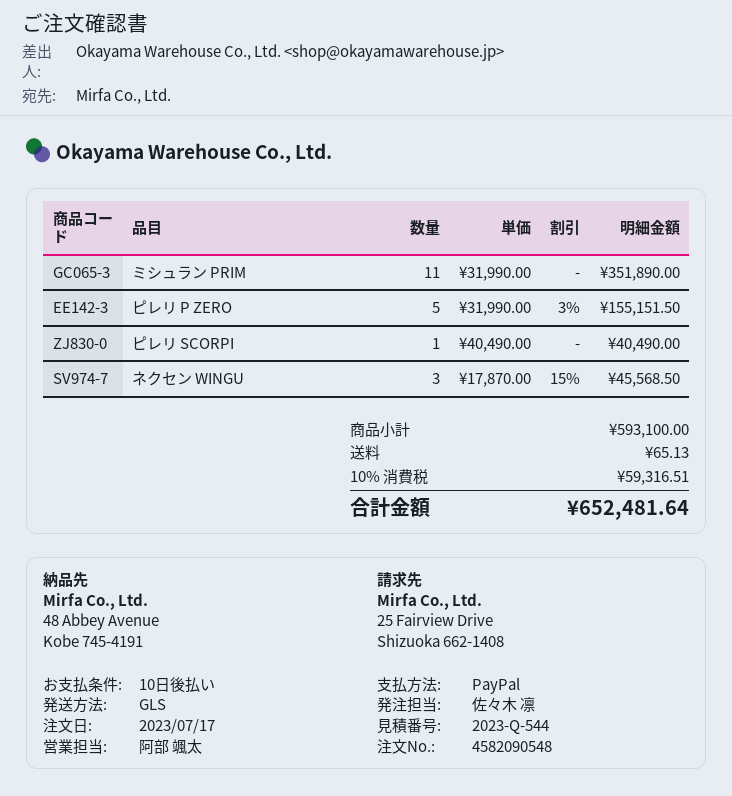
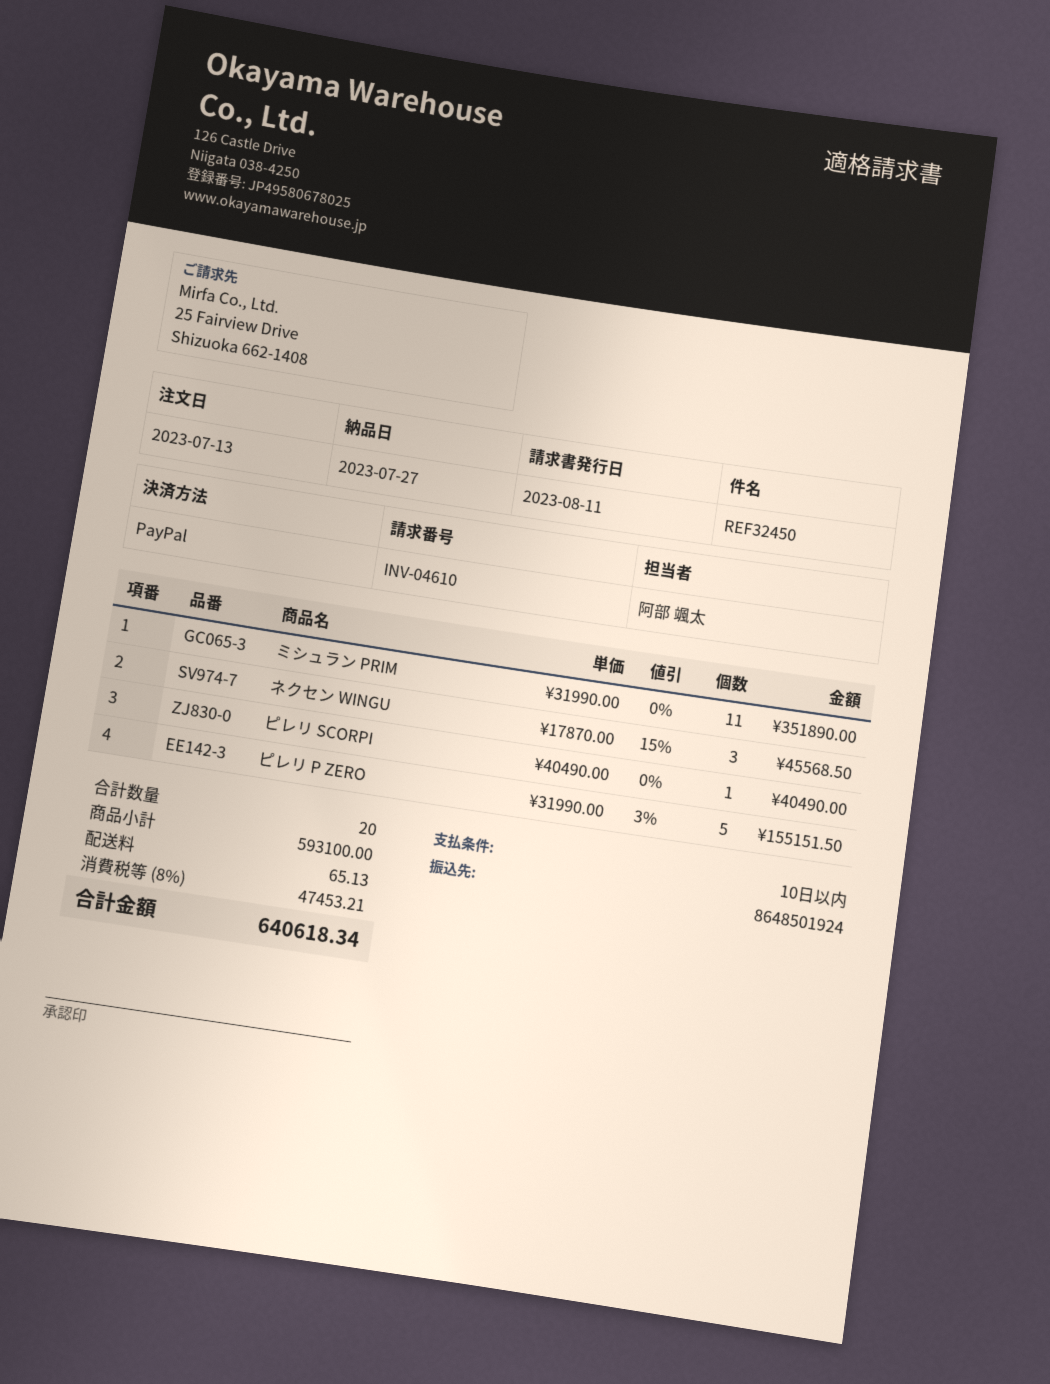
order date: 2023-07-17 -> 2023-07-13
tax: 10% = 59316.51 -> 8% = 47453.21
total: 652481.64 -> 640618.34

